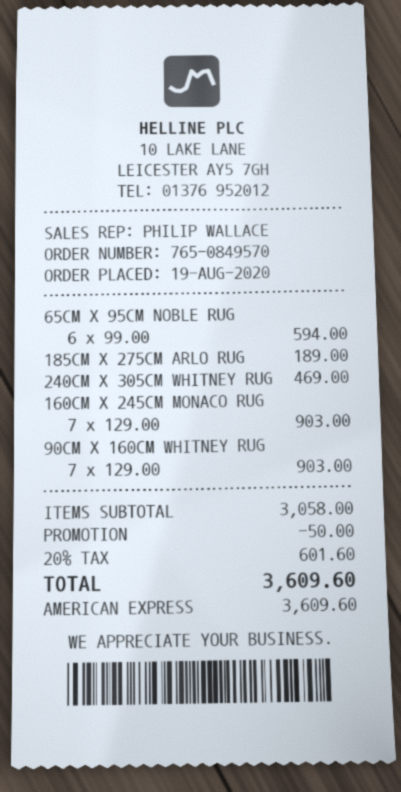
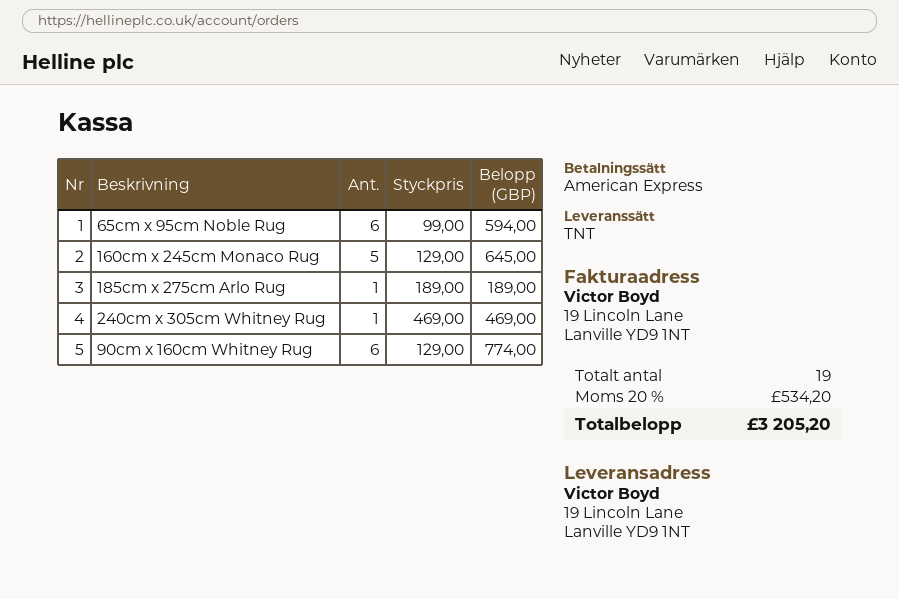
160CM X 245CM MONACO RUG: 7 x 129.00 = 903.00 -> 5 x 129.00 = 645.00
90CM X 160CM WHITNEY RUG: 7 x 129.00 = 903.00 -> 6 x 129.00 = 774.00
discount: 50.00 -> none
tax: 20% = 601.60 -> 20% = 534.20
total: 3609.60 -> 3205.20

